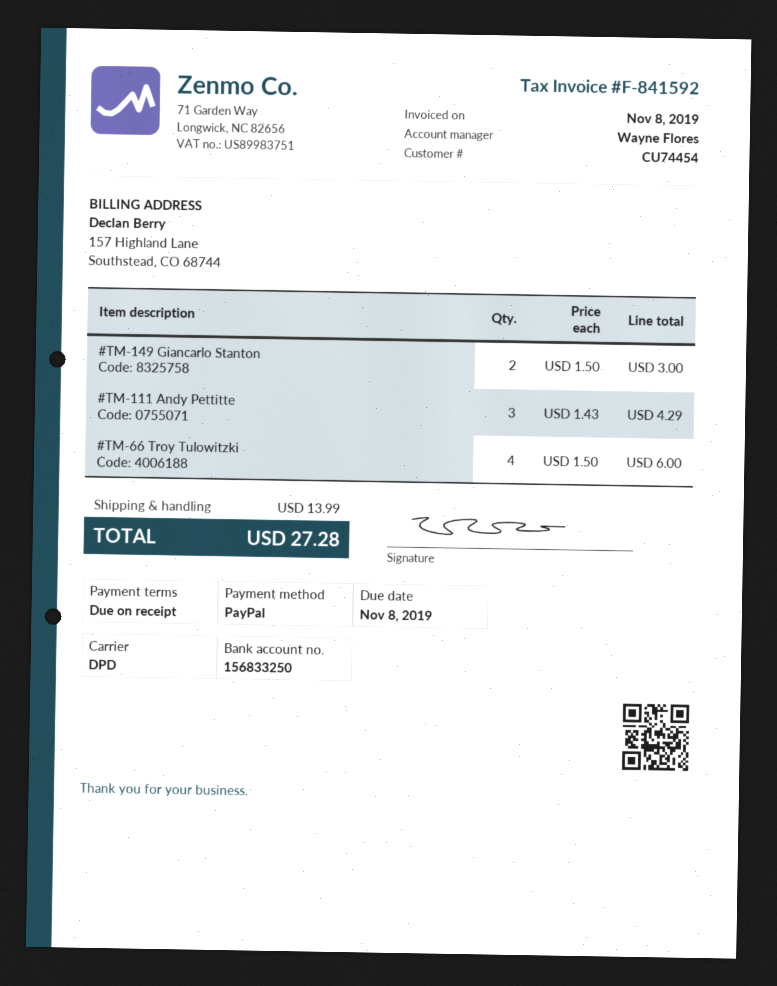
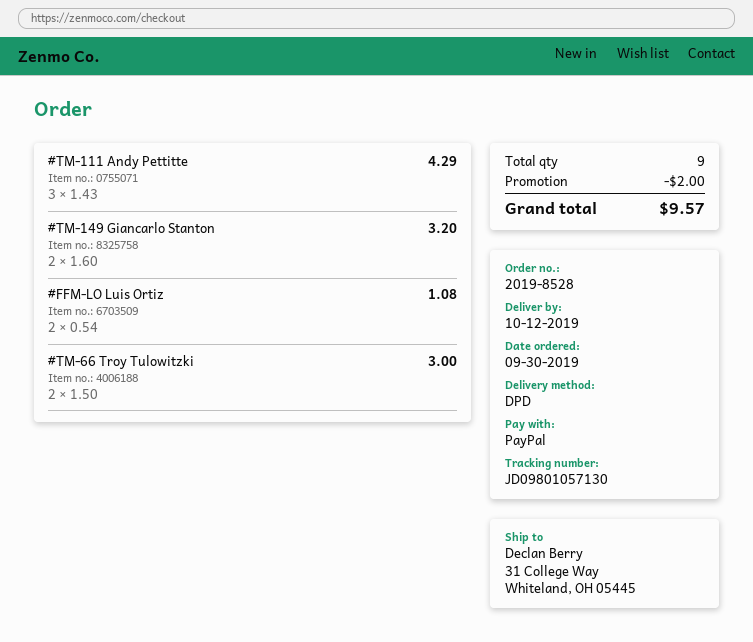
#TM-149 Giancarlo Stanton: 2 x 1.50 = 3.00 -> 2 x 1.60 = 3.20
#TM-66 Troy Tulowitzki: 4 x 1.50 = 6.00 -> 2 x 1.50 = 3.00
#FFM-LO Luis Ortiz: none -> 2 x 0.54 = 1.08
discount: none -> 2.00
shipping: 13.99 -> none
total: 27.28 -> 9.57

